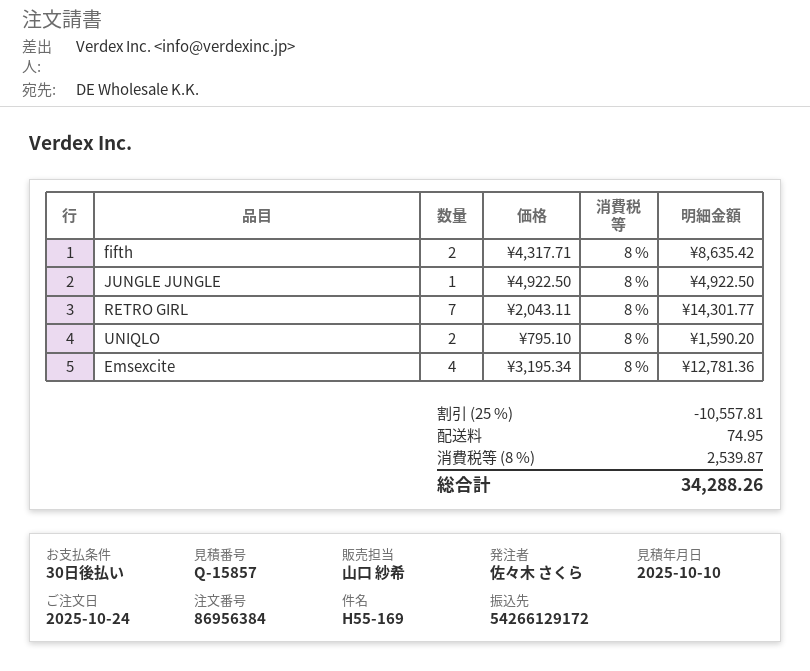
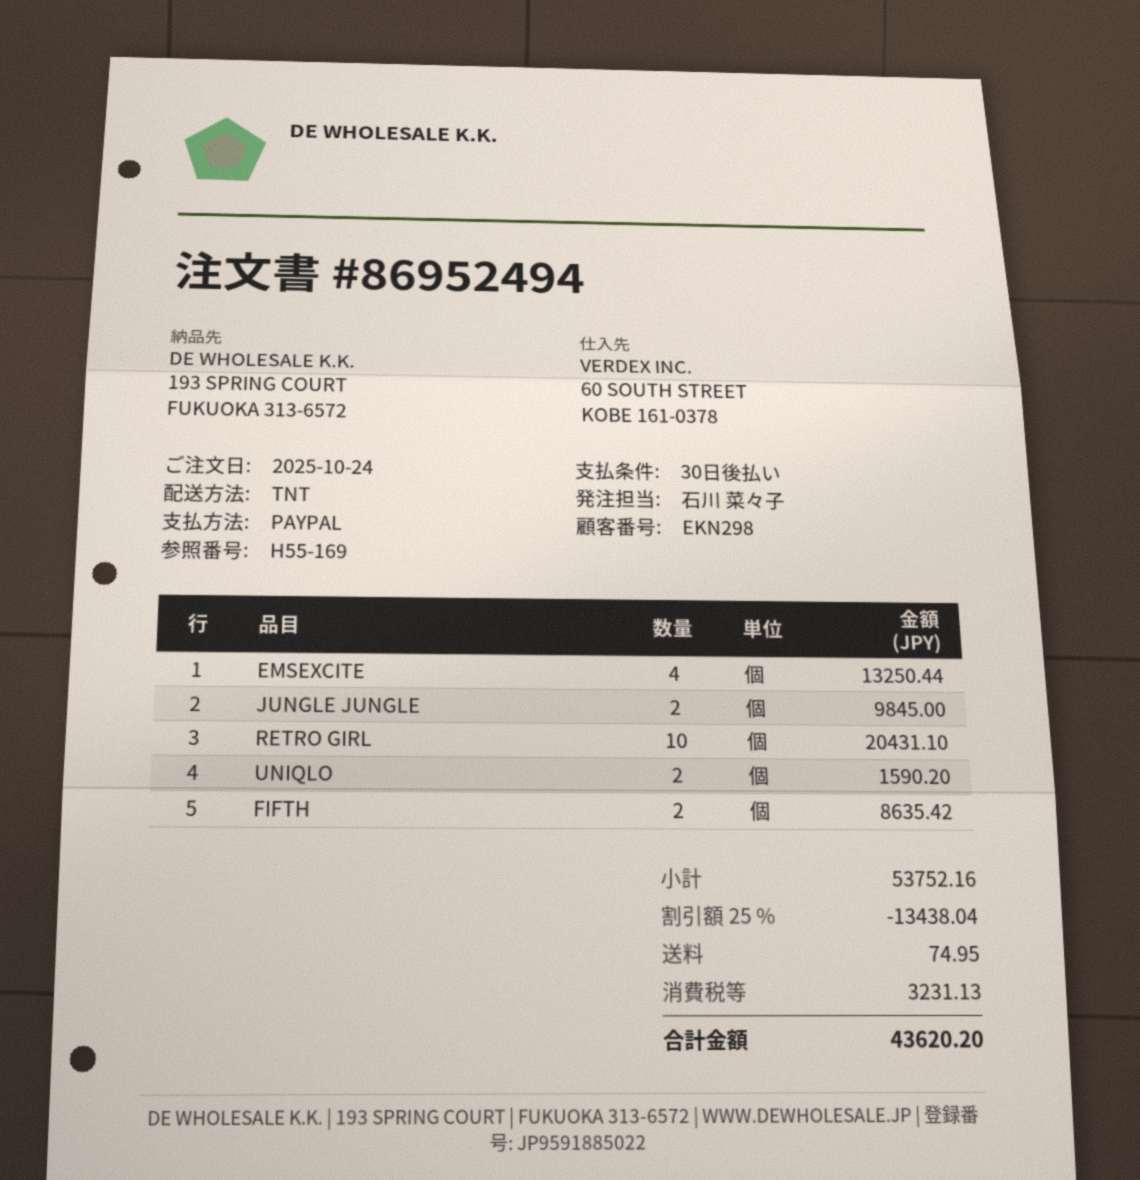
order number: 86956384 -> 86952494
ordered by: 佐々木 さくら -> 石川 菜々子
JUNGLE JUNGLE: 1 for 4922.50 -> 2 for 9845.00
RETRO GIRL: 7 for 14301.77 -> 10 for 20431.10
Emsexcite: 4 for 12781.36 -> 4 for 13250.44
discount: 25% = 10557.81 -> 25% = 13438.04
tax: 2539.87 -> 3231.13
total: 34288.26 -> 43620.20

